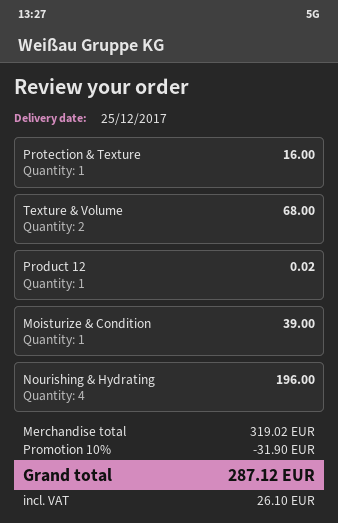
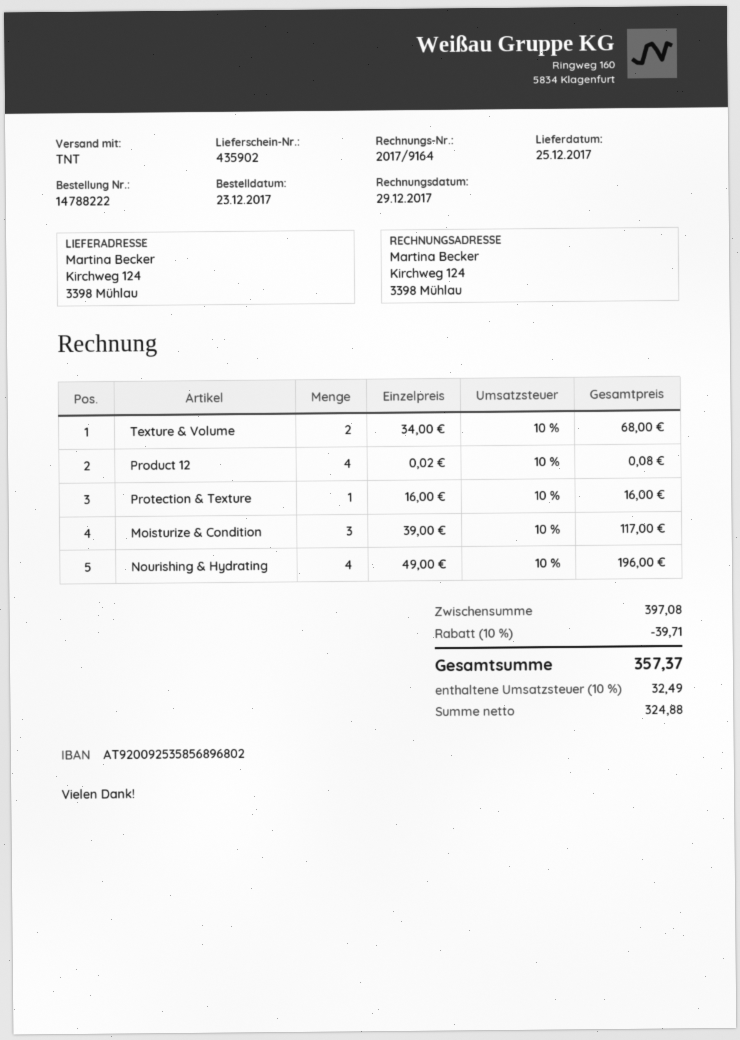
Product 12: 1 for 0.02 -> 4 for 0.08
Moisturize & Condition: 1 for 39.00 -> 3 for 117.00
subtotal: 319.02 -> 397.08
discount: 10% = 31.90 -> 10% = 39.71
tax: 26.10 -> 32.49
total: 287.12 -> 357.37

